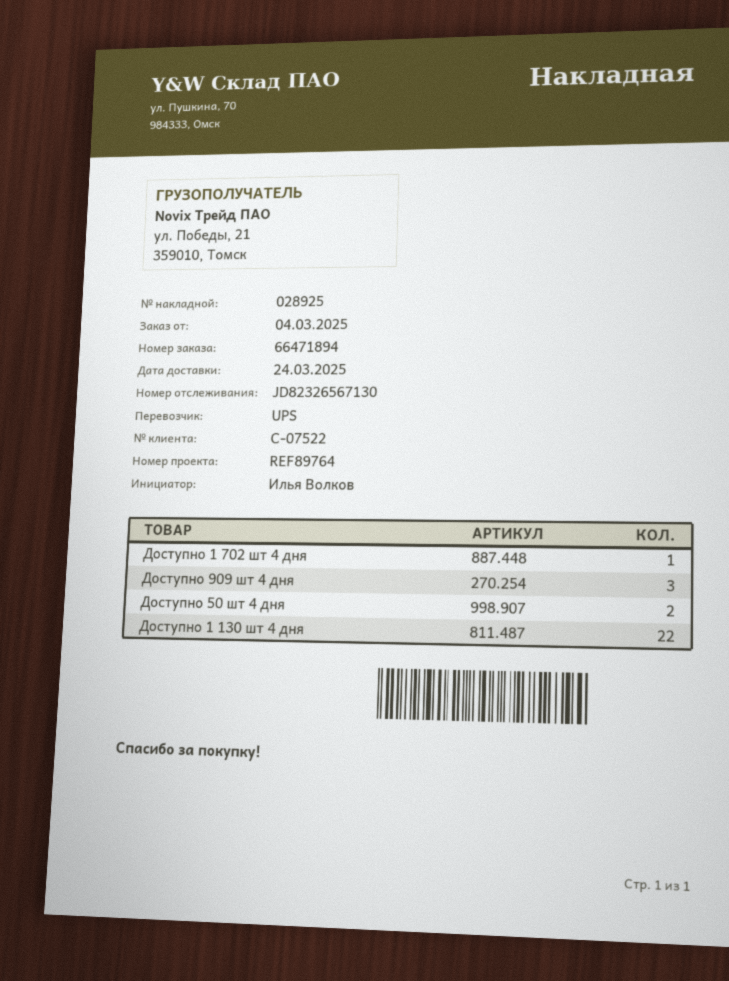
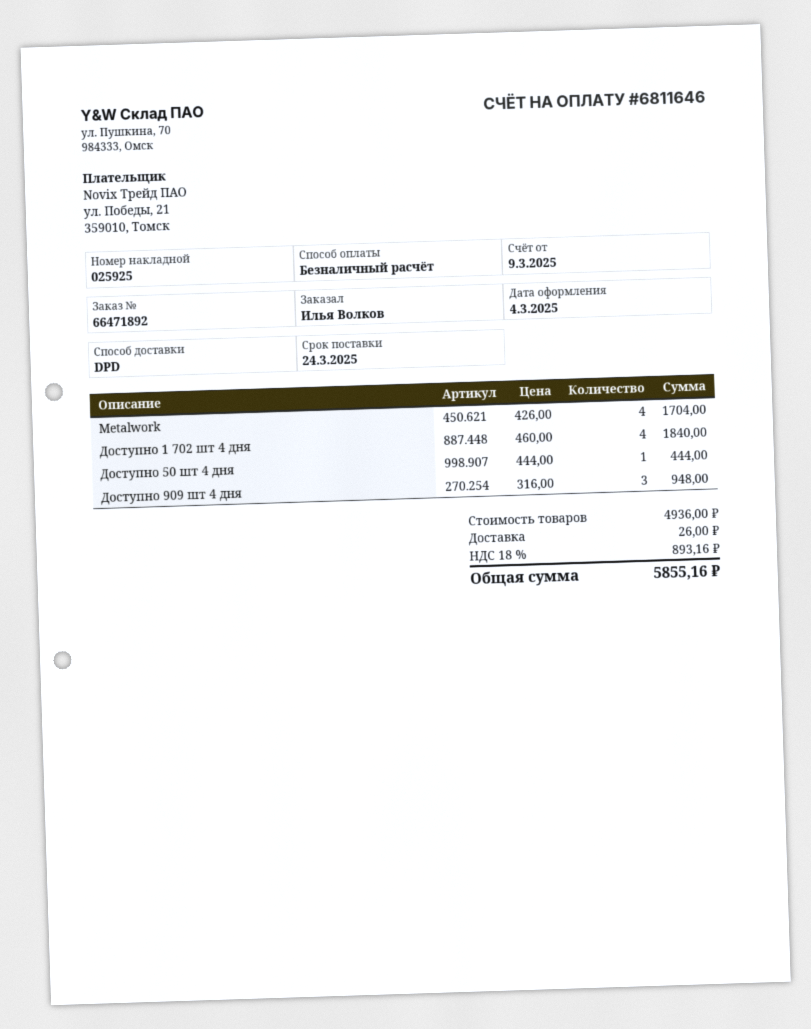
order number: 66471894 -> 66471892
delivery note number: 028925 -> 025925
shipping method: UPS -> DPD
Доступно 1 702 шт 4 дня: 1 -> 4
Доступно 50 шт 4 дня: 2 -> 1
Доступно 1 130 шт 4 дня: 22 -> none
Metalwork: none -> 4

